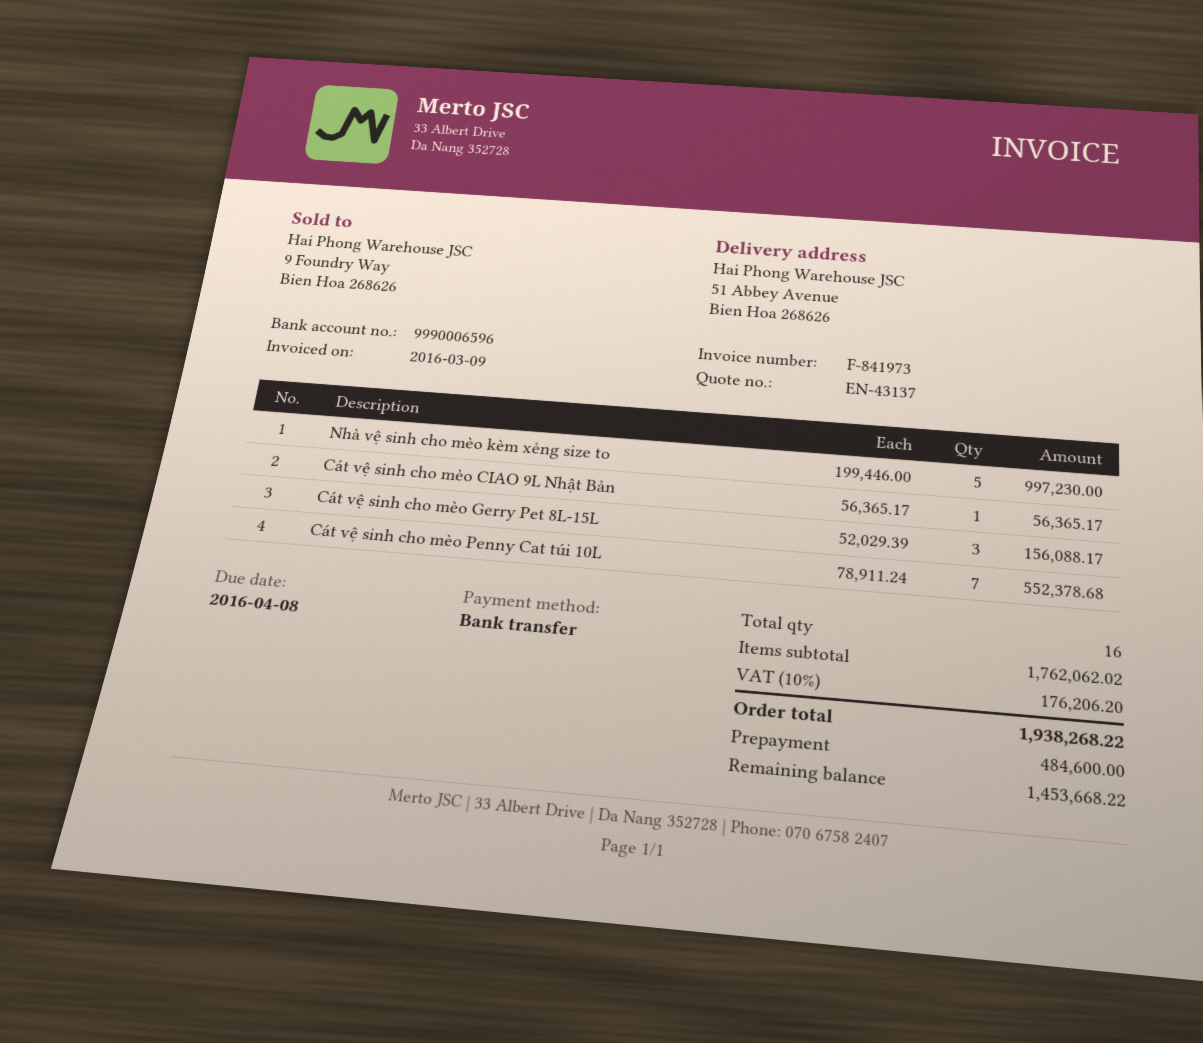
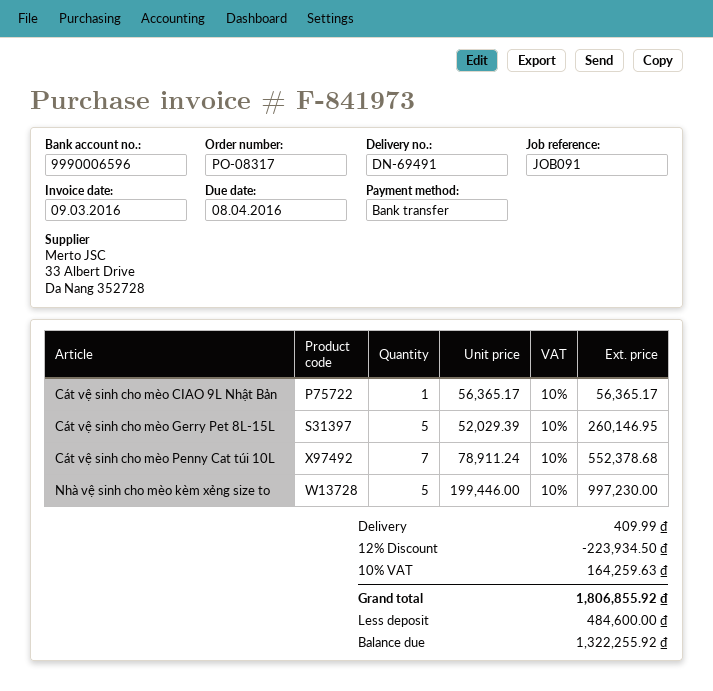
Cát vệ sinh cho mèo Gerry Pet 8L-15L: 3 x 52029.39 = 156088.17 -> 5 x 52029.39 = 260146.95
discount: none -> 12% = 223934.50
shipping: none -> 409.99
tax: 10% = 176206.20 -> 10% = 164259.63
total: 1938268.22 -> 1806855.92
balance: 1453668.22 -> 1322255.92

